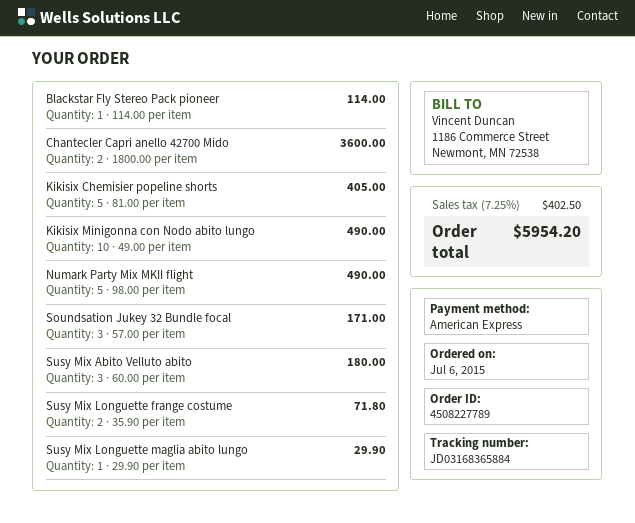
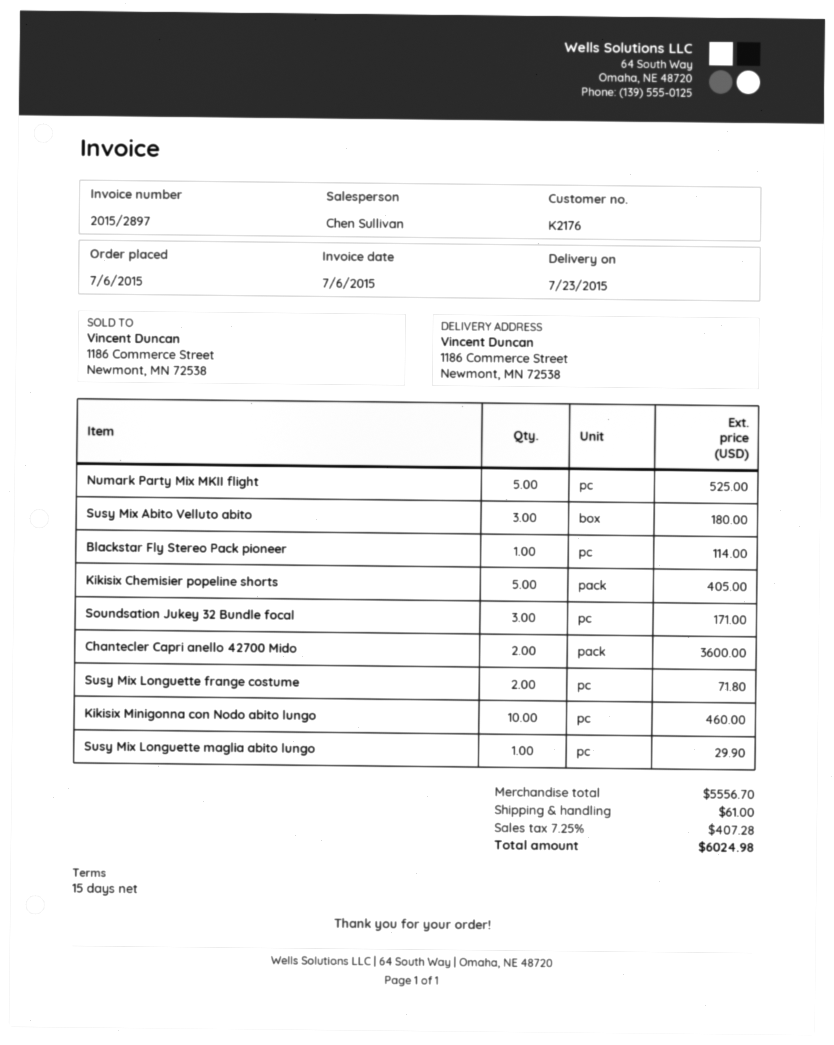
Kikisix Minigonna con Nodo abito lungo: 10 for 490.00 -> 10 for 460.00
Numark Party Mix MKII flight: 5 for 490.00 -> 5 for 525.00
shipping: none -> 61.00
tax: 7.25% = 402.50 -> 7.25% = 407.28
total: 5954.20 -> 6024.98

